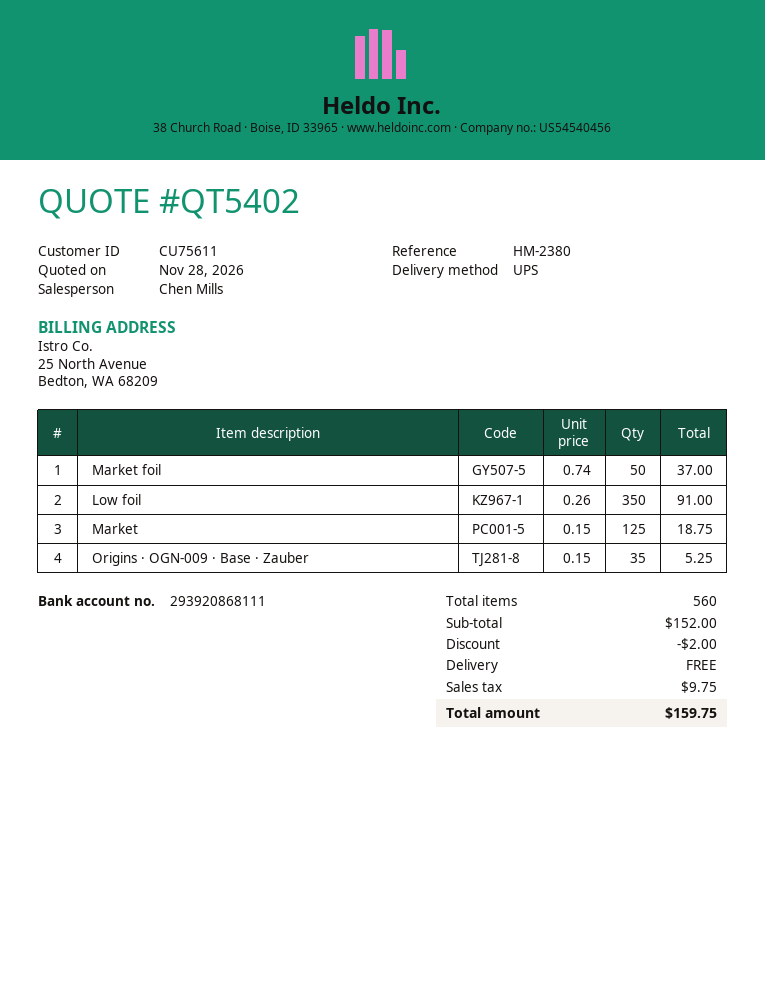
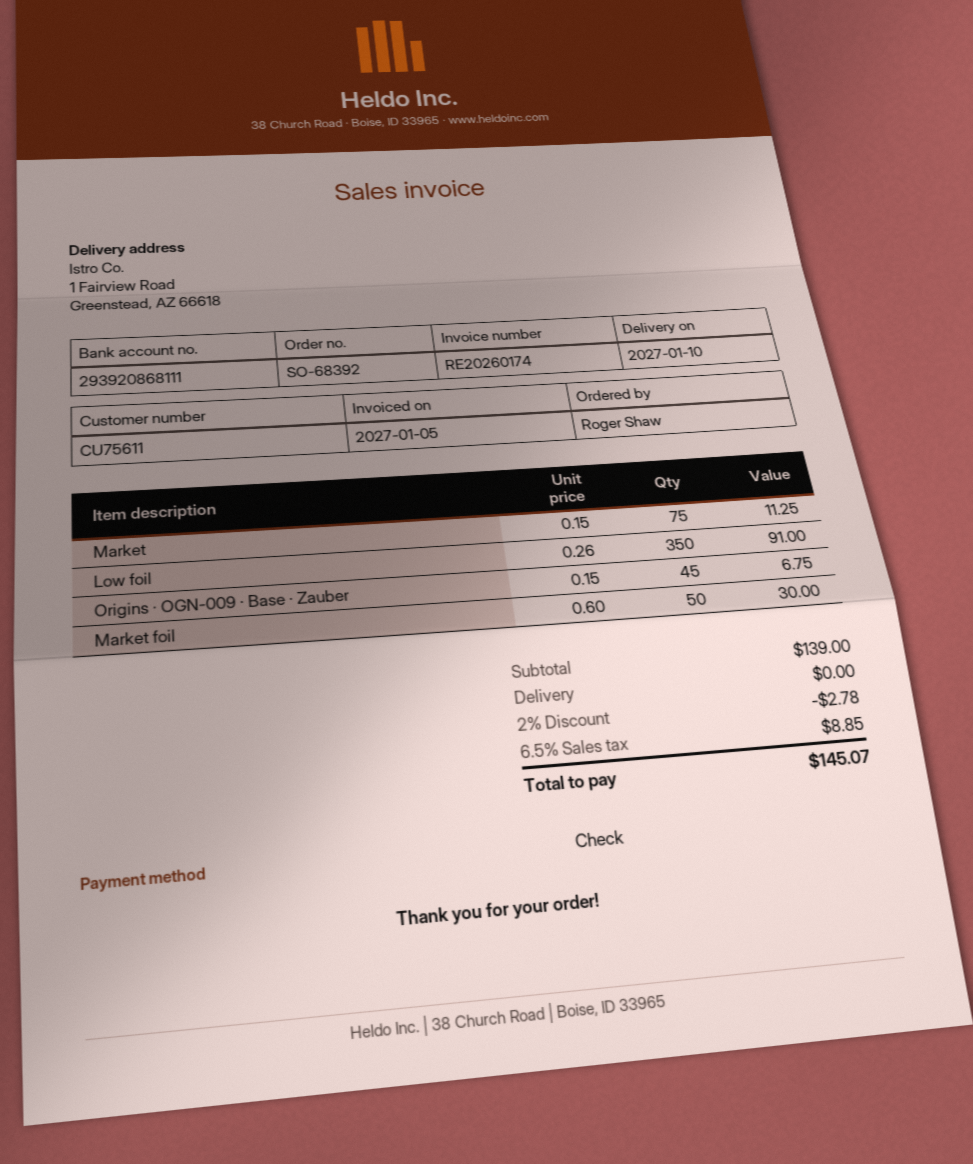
Market foil: 50 x 0.74 = 37.00 -> 50 x 0.60 = 30.00
Market: 125 x 0.15 = 18.75 -> 75 x 0.15 = 11.25
Origins · OGN-009 · Base · Zauber: 35 x 0.15 = 5.25 -> 45 x 0.15 = 6.75
subtotal: 152.00 -> 139.00
discount: 2.00 -> 2.78
tax: 9.75 -> 8.85
total: 159.75 -> 145.07

